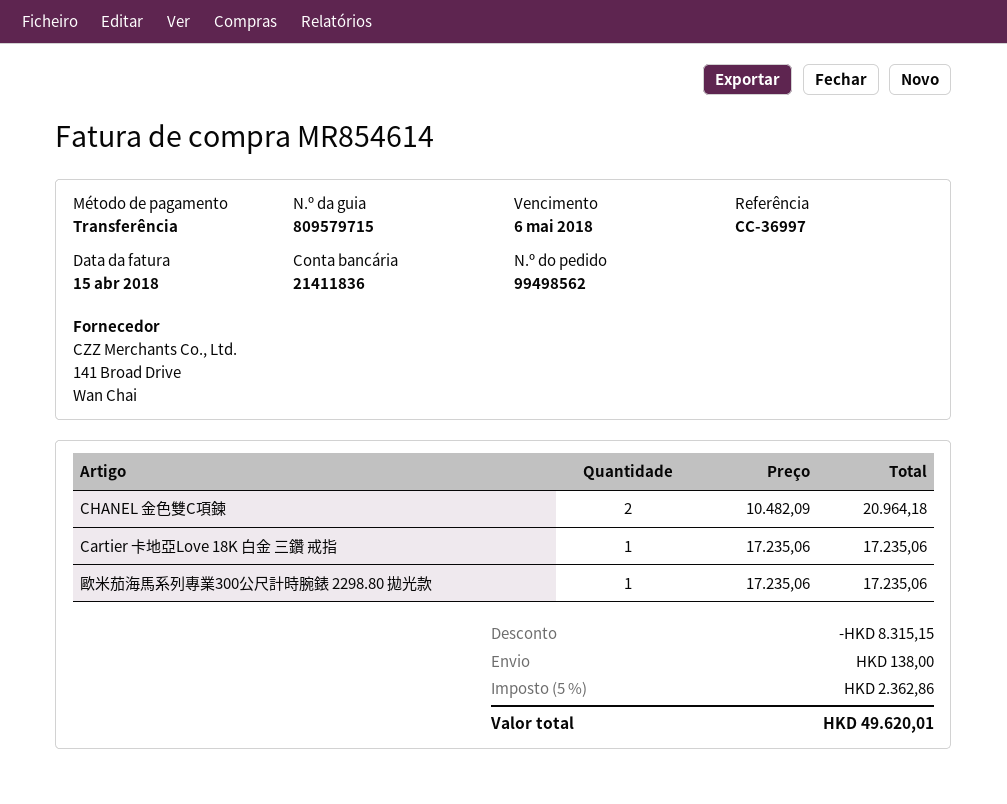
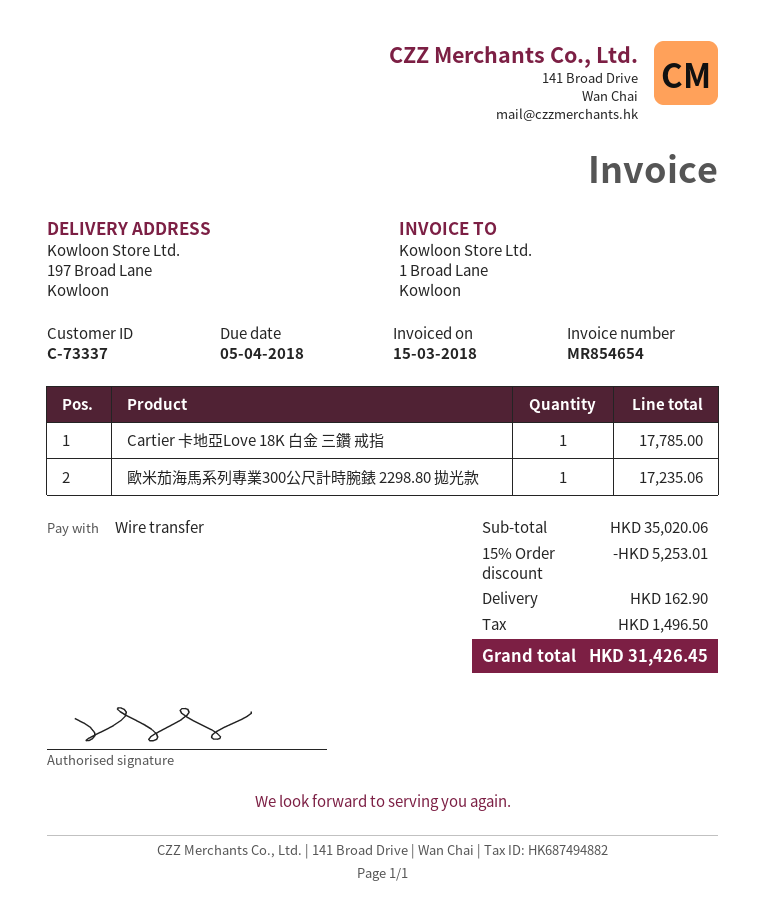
invoice number: MR854614 -> MR854654
invoice date: 2018-04-15 -> 2018-03-15
due date: 2018-05-06 -> 2018-04-05
CHANEL 金色雙C項鍊: 2 for 20964.18 -> none
Cartier 卡地亞Love 18K 白金 三鑽 戒指: 1 for 17235.06 -> 1 for 17785.00
discount: 8315.15 -> 5253.01
shipping: 138.00 -> 162.90
tax: 2362.86 -> 1496.50
total: 49620.01 -> 31426.45

